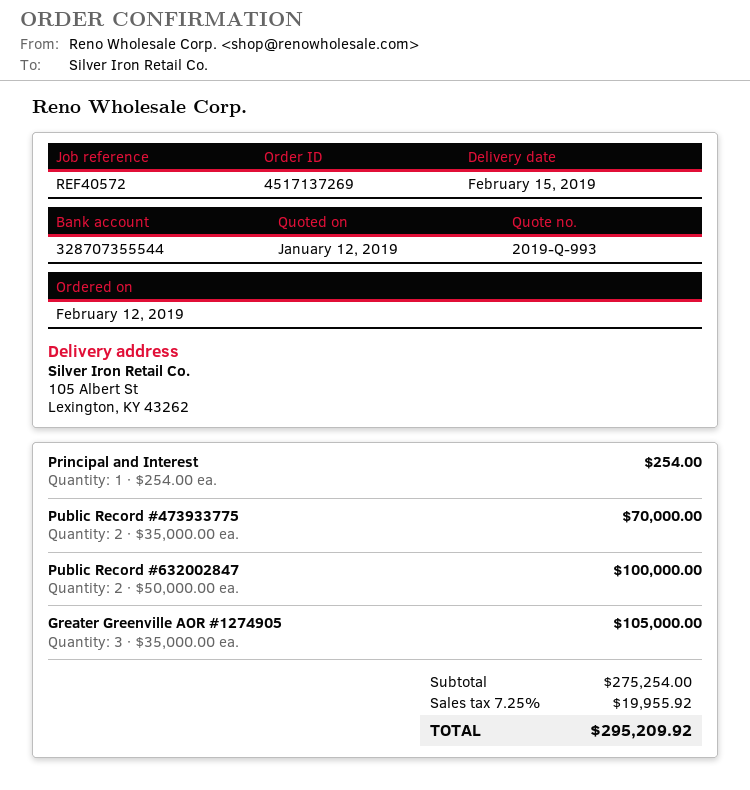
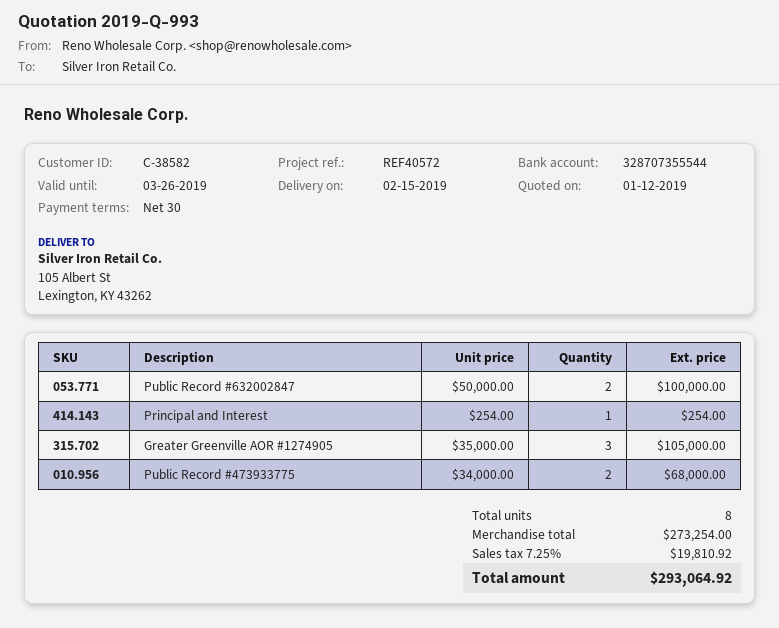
Public Record #473933775: 2 x 35000.00 = 70000.00 -> 2 x 34000.00 = 68000.00
subtotal: 275254.00 -> 273254.00
tax: 7.25% = 19955.92 -> 7.25% = 19810.92
total: 295209.92 -> 293064.92

